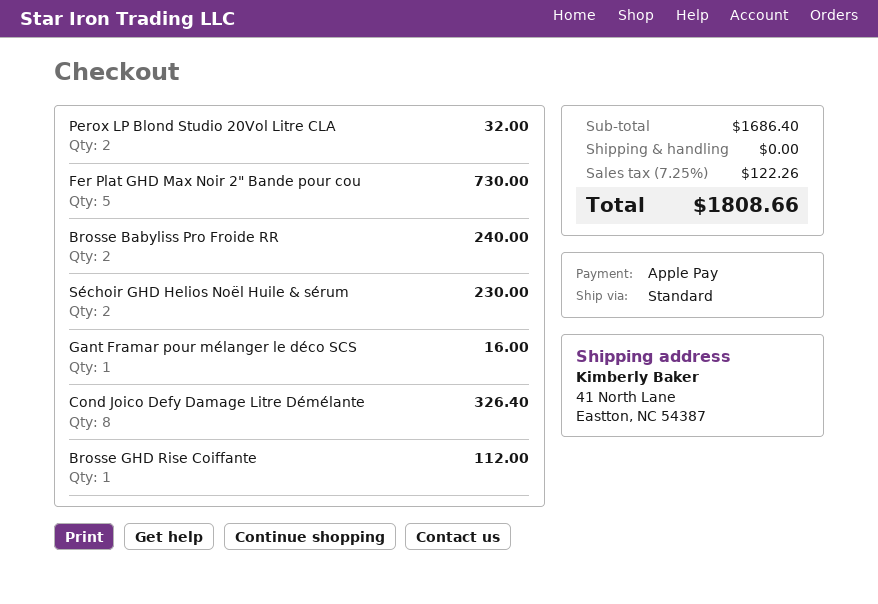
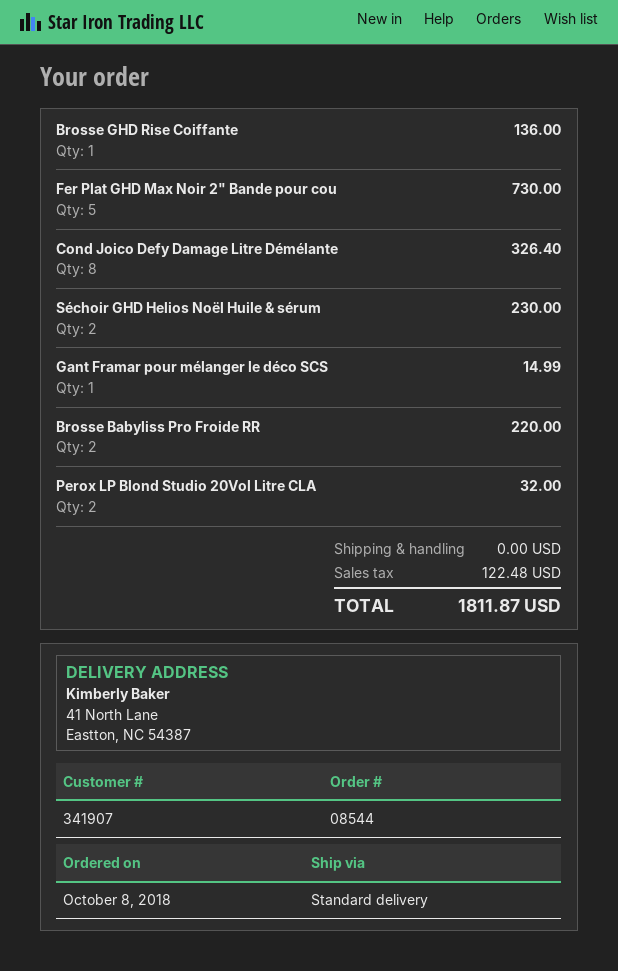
Brosse Babyliss Pro Froide RR: 2 for 240.00 -> 2 for 220.00
Gant Framar pour mélanger le déco SCS: 1 for 16.00 -> 1 for 14.99
Brosse GHD Rise Coiffante: 1 for 112.00 -> 1 for 136.00
tax: 122.26 -> 122.48
total: 1808.66 -> 1811.87

